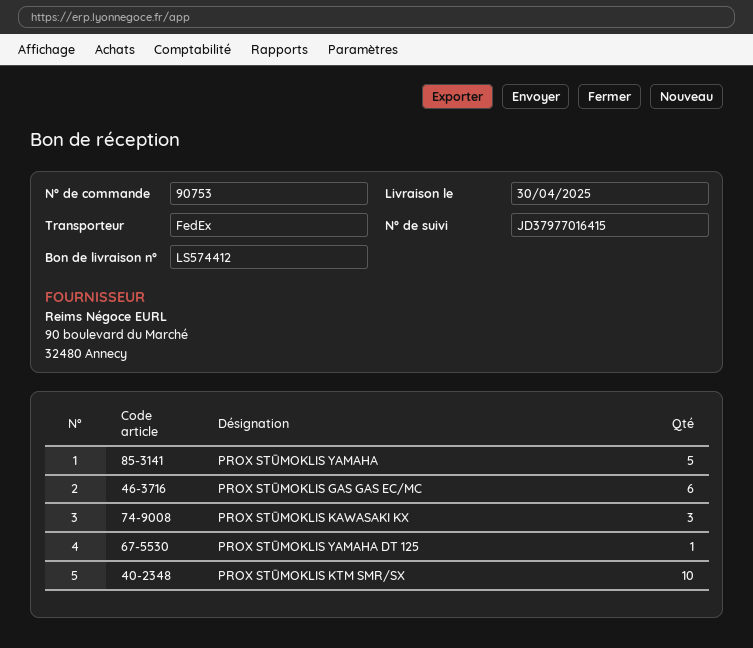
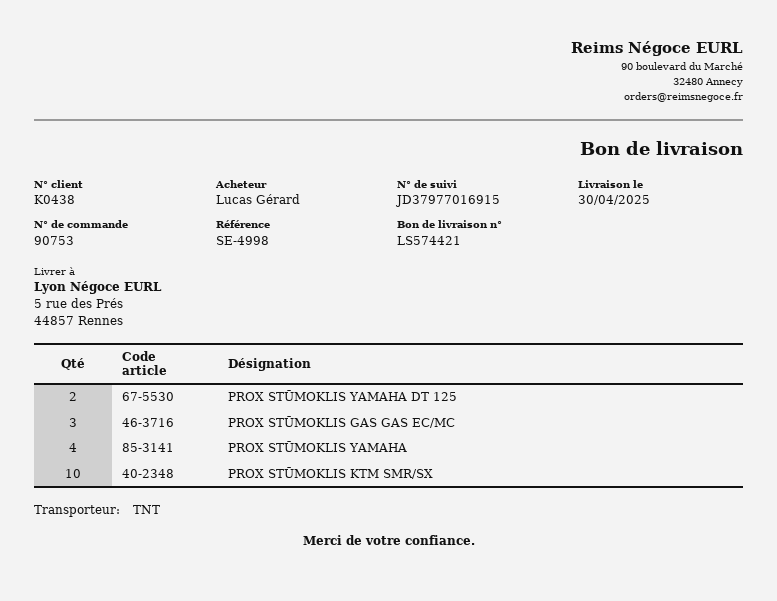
delivery note number: LS574412 -> LS574421
shipping method: FedEx -> TNT
tracking number: JD37977016415 -> JD37977016915
PROX STŪMOKLIS YAMAHA: 5 -> 4
PROX STŪMOKLIS GAS GAS EC/MC: 6 -> 3
PROX STŪMOKLIS KAWASAKI KX: 3 -> none
PROX STŪMOKLIS YAMAHA DT 125: 1 -> 2

